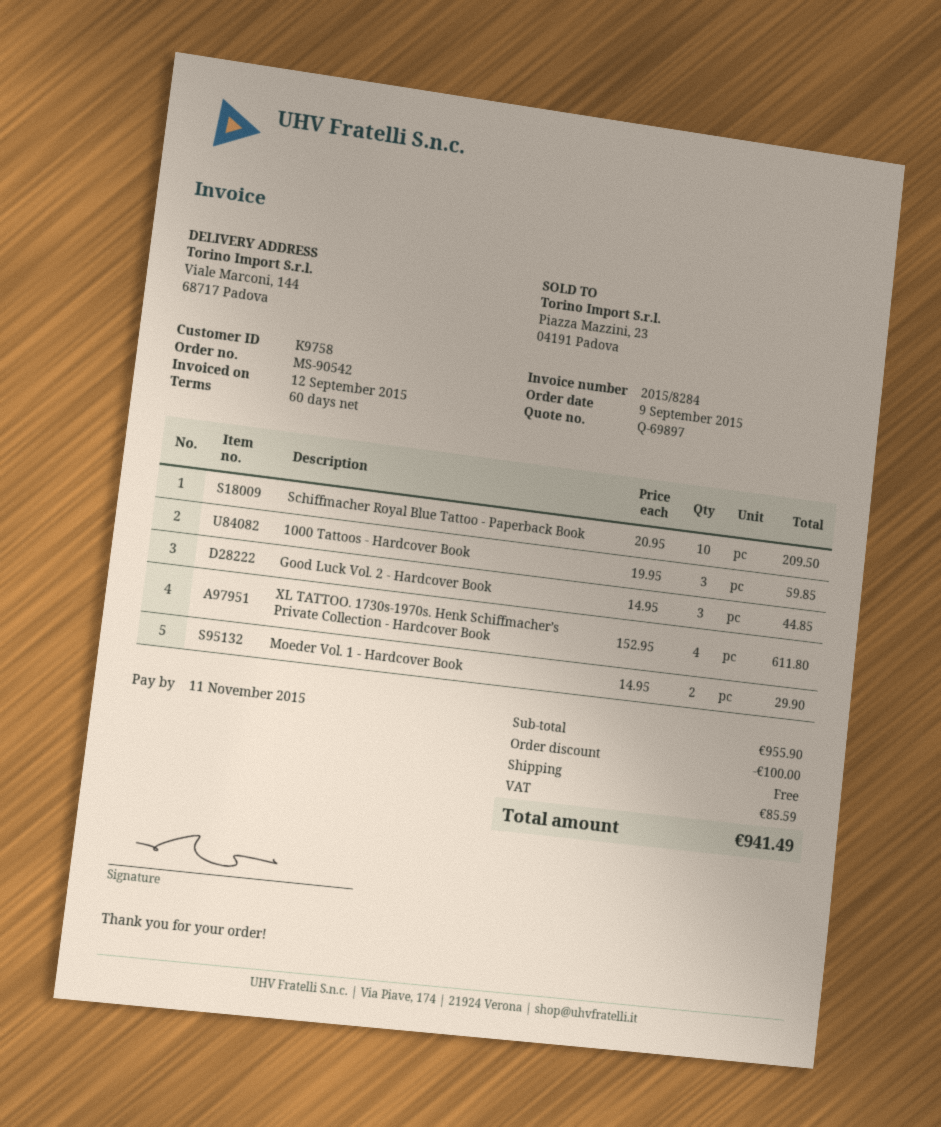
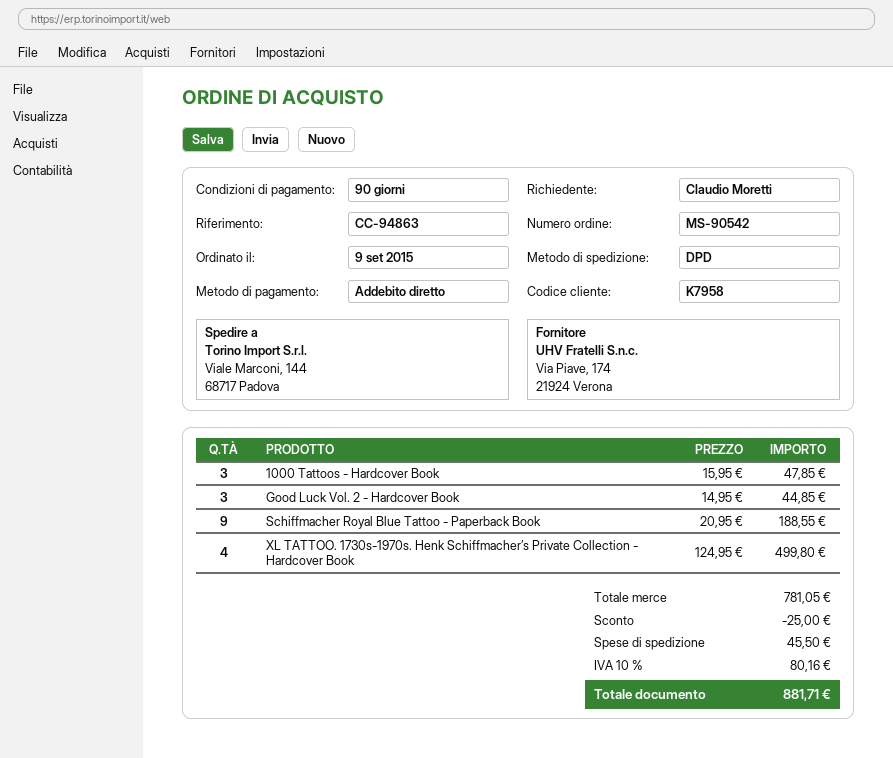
payment terms: 60 days -> 90 days
customer number: K9758 -> K7958
Schiffmacher Royal Blue Tattoo - Paperback Book: 10 x 20.95 = 209.50 -> 9 x 20.95 = 188.55
1000 Tattoos - Hardcover Book: 3 x 19.95 = 59.85 -> 3 x 15.95 = 47.85
XL TATTOO. 1730s-1970s. Henk Schiffmacher’s Private Collection - Hardcover Book: 4 x 152.95 = 611.80 -> 4 x 124.95 = 499.80
Moeder Vol. 1 - Hardcover Book: 2 x 14.95 = 29.90 -> none
subtotal: 955.90 -> 781.05
discount: 100.00 -> 25.00
shipping: 0.00 -> 45.50
tax: 85.59 -> 80.16
total: 941.49 -> 881.71

